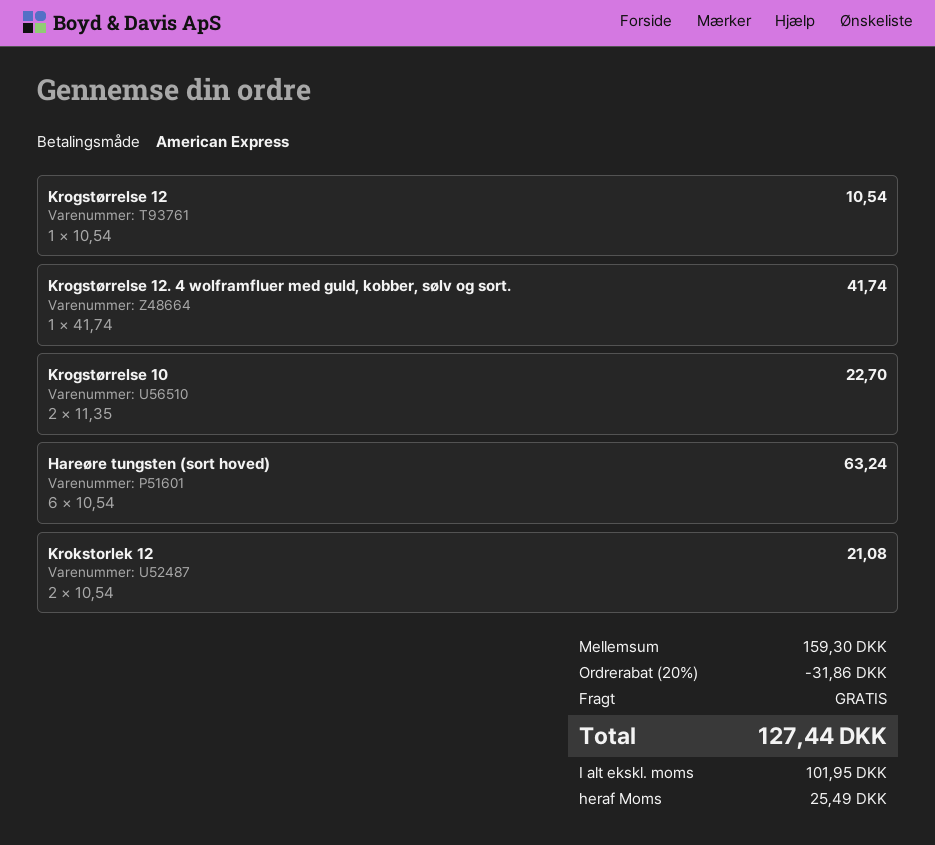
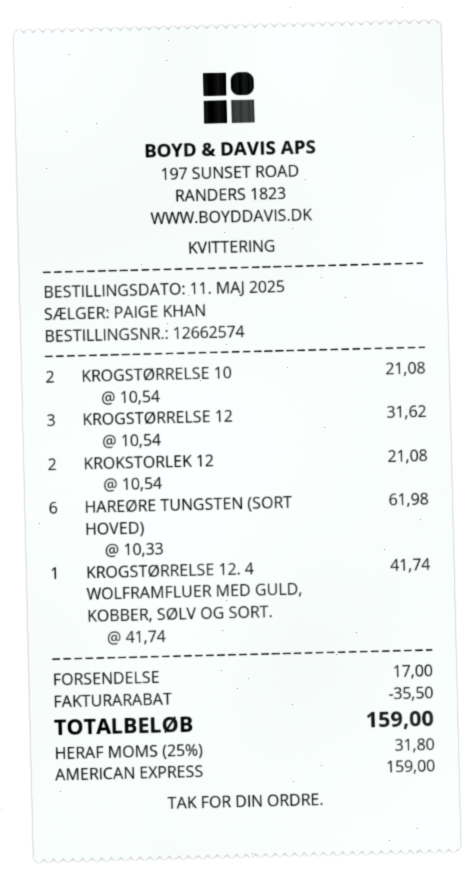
Krogstørrelse 12: 1 x 10.54 = 10.54 -> 3 x 10.54 = 31.62
Krogstørrelse 10: 2 x 11.35 = 22.70 -> 2 x 10.54 = 21.08
Hareøre tungsten (sort hoved): 6 x 10.54 = 63.24 -> 6 x 10.33 = 61.98
discount: 31.86 -> 35.50
shipping: 0.00 -> 17.00
tax: 25.49 -> 31.80
total: 127.44 -> 159.00

